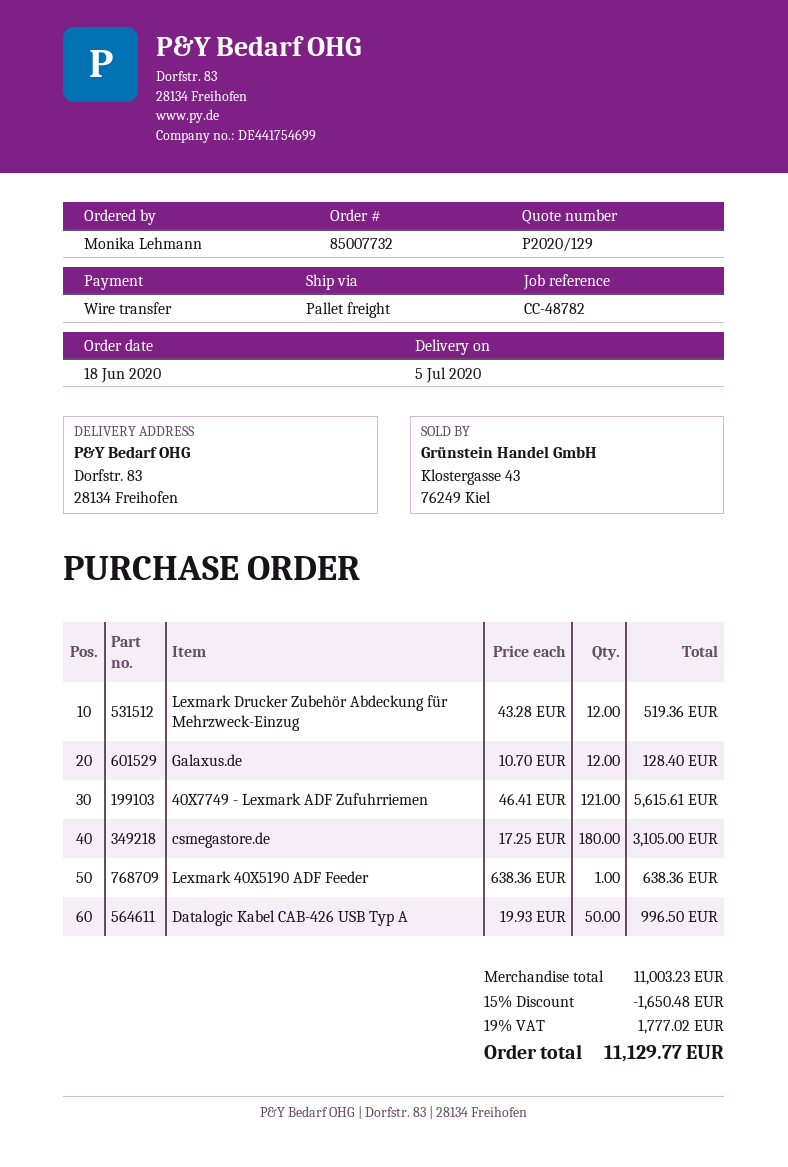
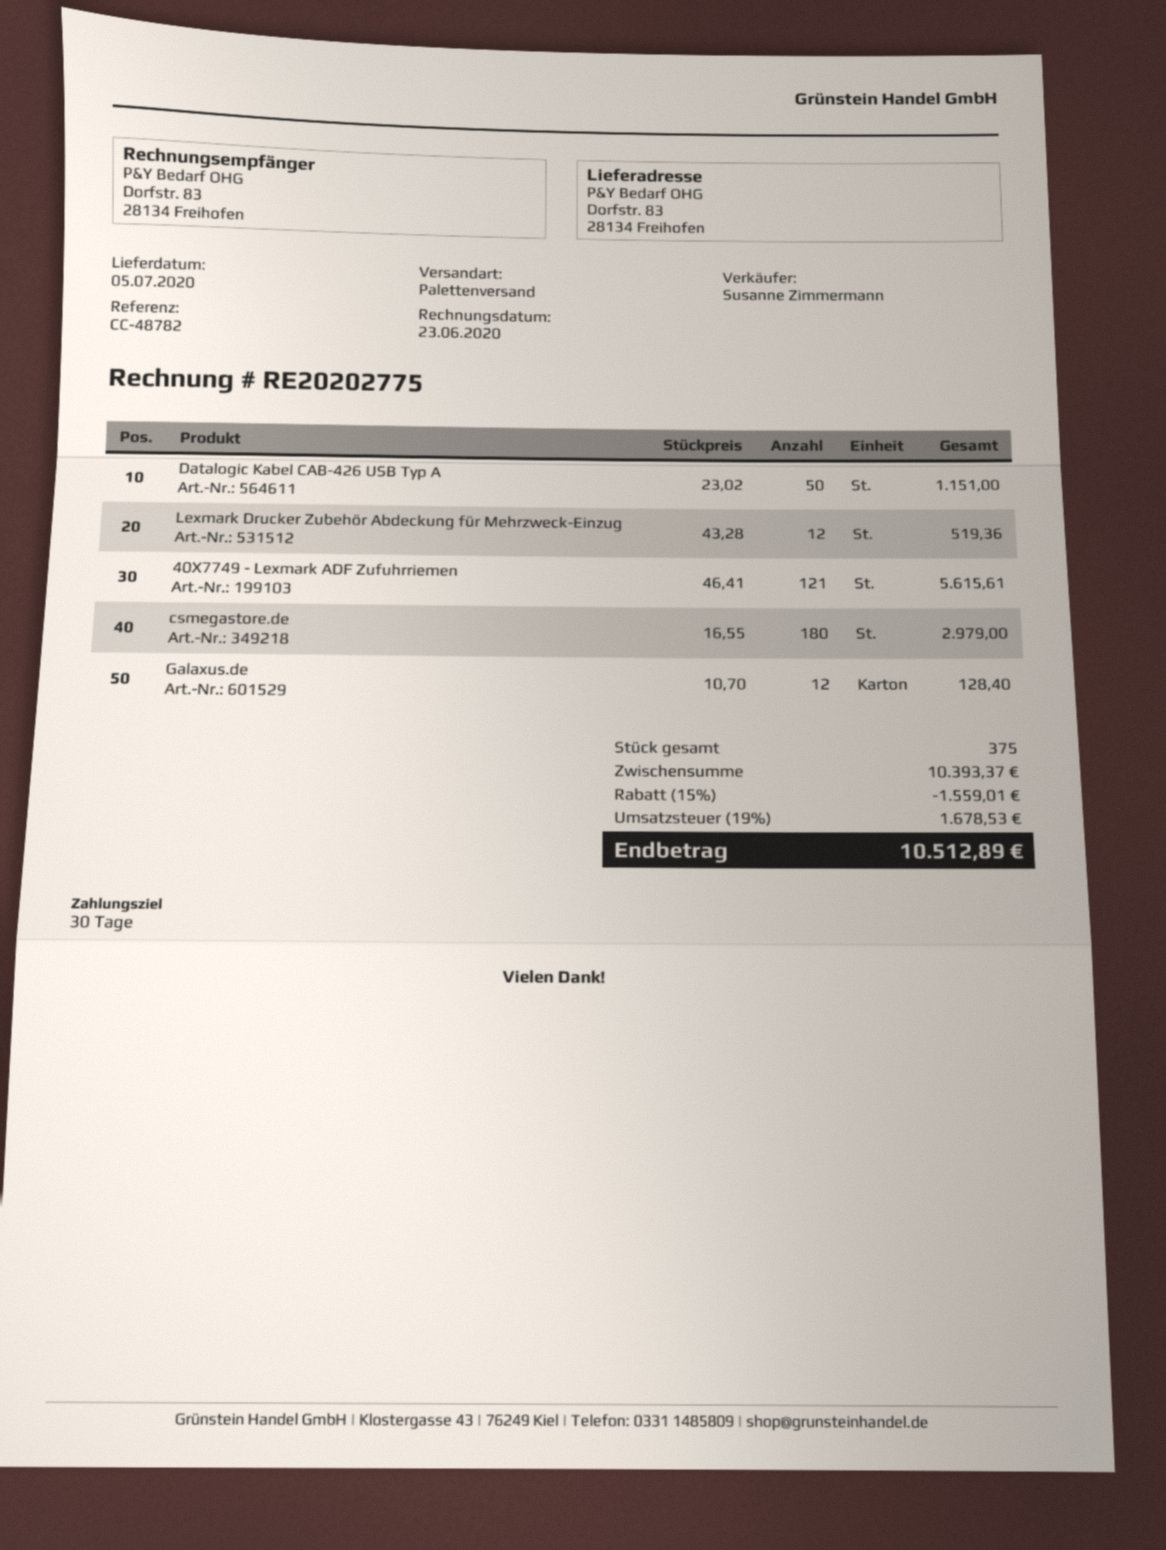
csmegastore.de: 180 x 17.25 = 3105.00 -> 180 x 16.55 = 2979.00
Lexmark 40X5190 ADF Feeder: 1 x 638.36 = 638.36 -> none
Datalogic Kabel CAB-426 USB Typ A: 50 x 19.93 = 996.50 -> 50 x 23.02 = 1151.00
subtotal: 11003.23 -> 10393.37
discount: 15% = 1650.48 -> 15% = 1559.01
tax: 19% = 1777.02 -> 19% = 1678.53
total: 11129.77 -> 10512.89

